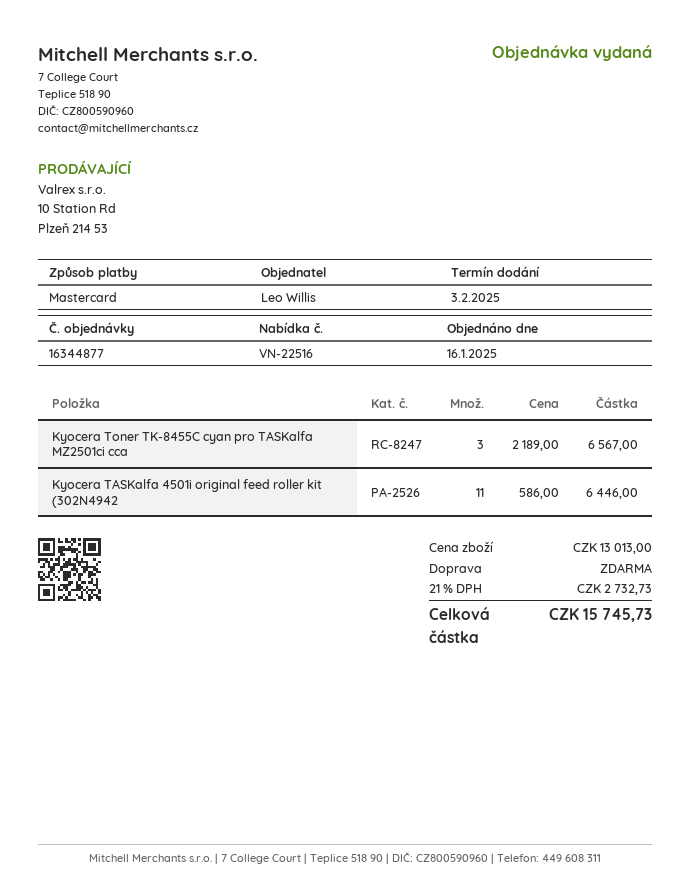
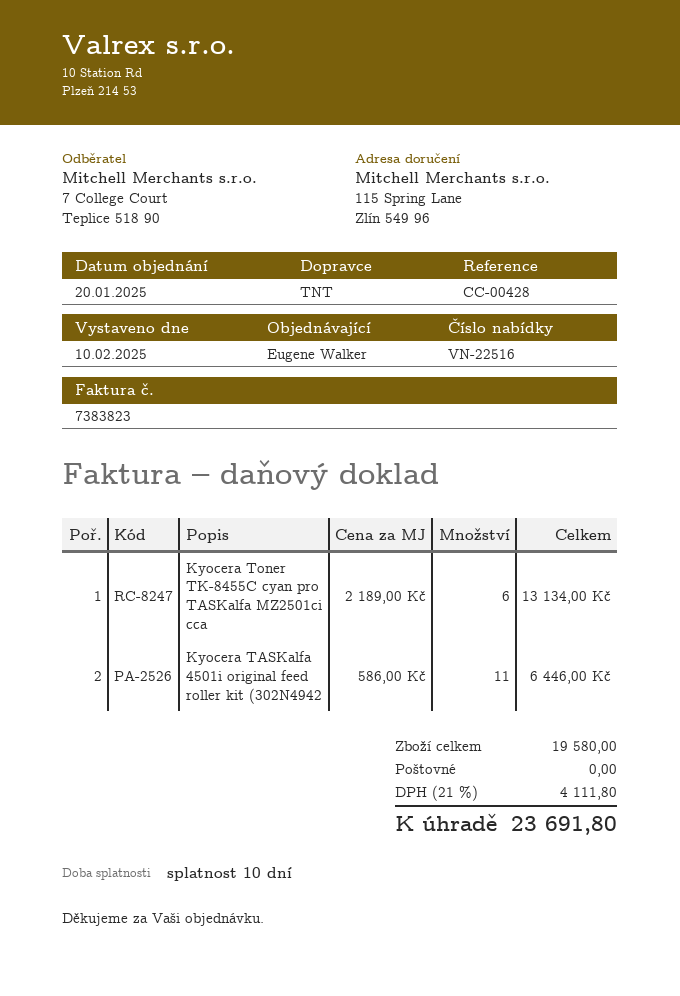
order date: 2025-01-16 -> 2025-01-20
ordered by: Leo Willis -> Eugene Walker
Kyocera Toner TK-8455C cyan pro TASKalfa MZ2501ci cca: 3 x 2189.00 = 6567.00 -> 6 x 2189.00 = 13134.00
subtotal: 13013.00 -> 19580.00
tax: 21% = 2732.73 -> 21% = 4111.80
total: 15745.73 -> 23691.80

